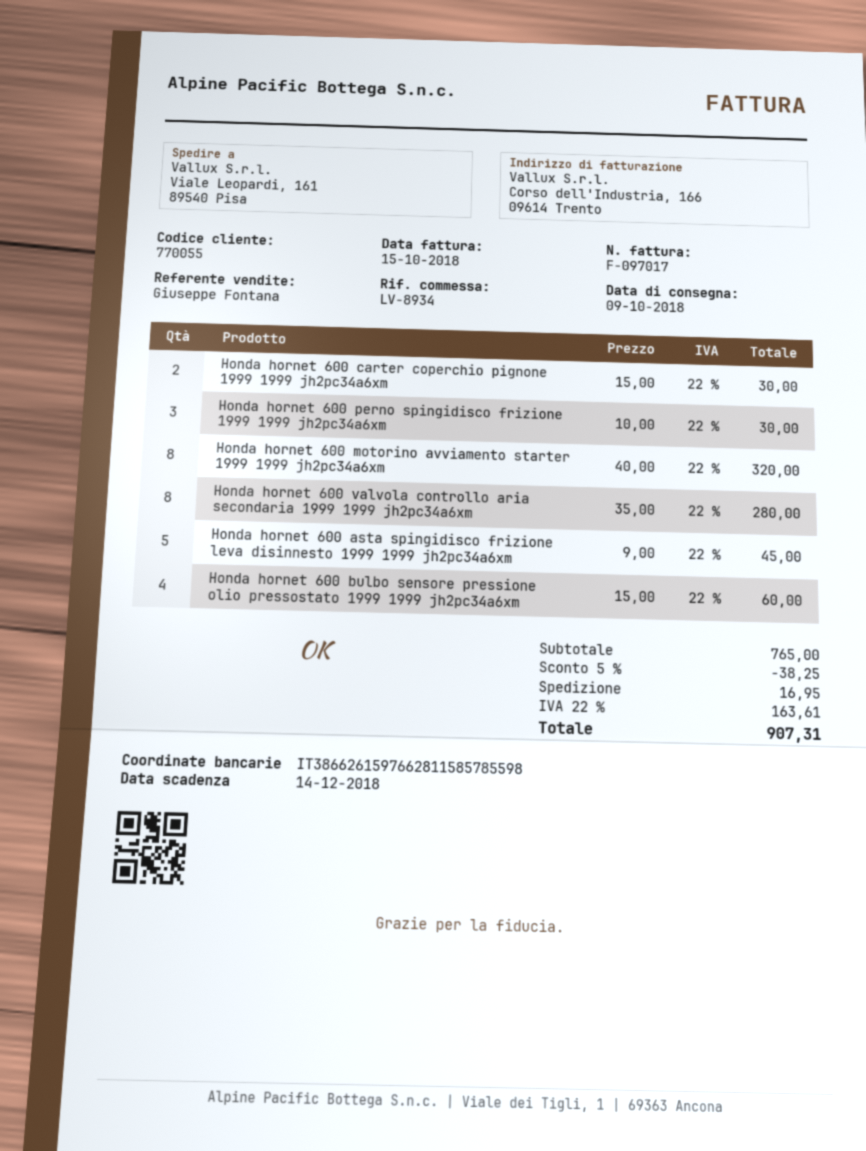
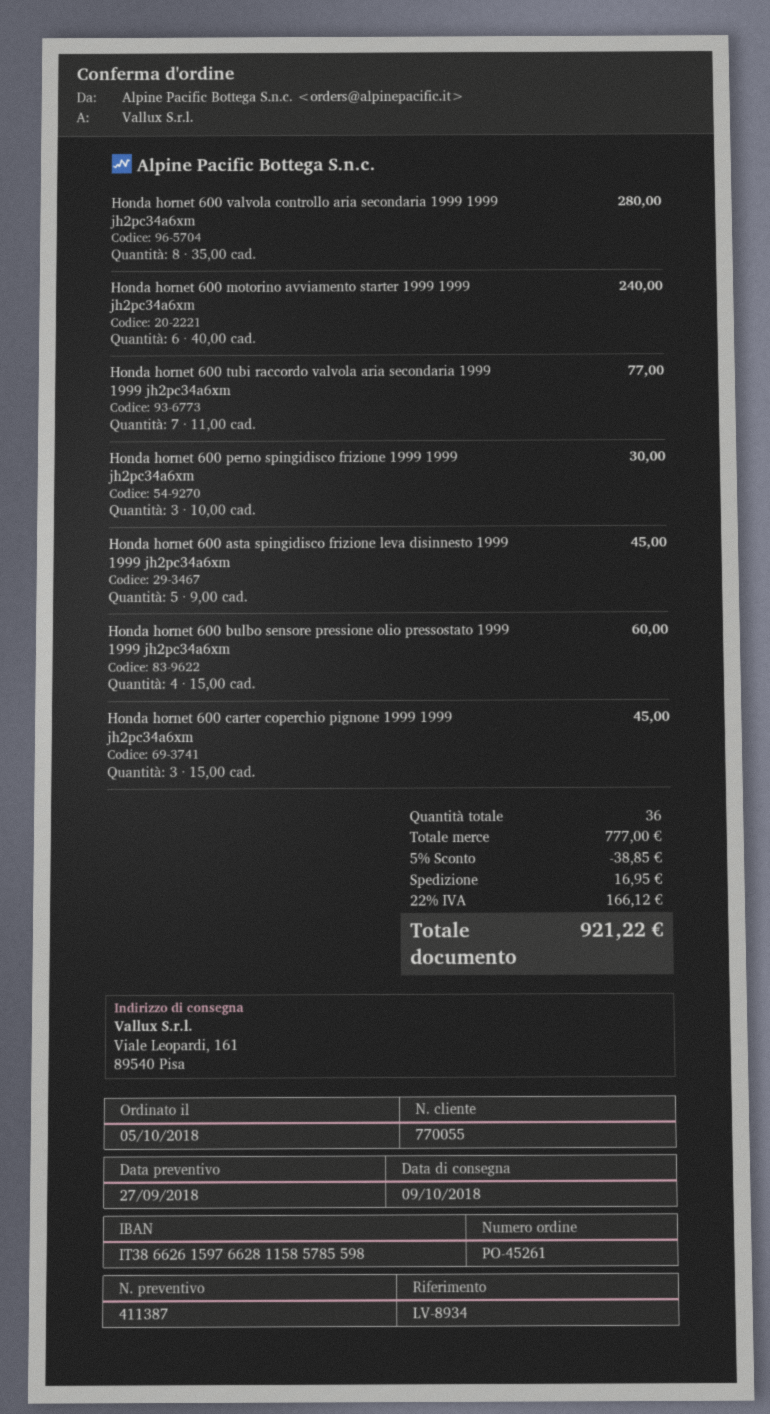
Honda hornet 600 carter coperchio pignone 1999 1999 jh2pc34a6xm: 2 x 15.00 = 30.00 -> 3 x 15.00 = 45.00
Honda hornet 600 motorino avviamento starter 1999 1999 jh2pc34a6xm: 8 x 40.00 = 320.00 -> 6 x 40.00 = 240.00
Honda hornet 600 tubi raccordo valvola aria secondaria 1999 1999 jh2pc34a6xm: none -> 7 x 11.00 = 77.00
subtotal: 765.00 -> 777.00
discount: 5% = 38.25 -> 5% = 38.85
tax: 22% = 163.61 -> 22% = 166.12
total: 907.31 -> 921.22

